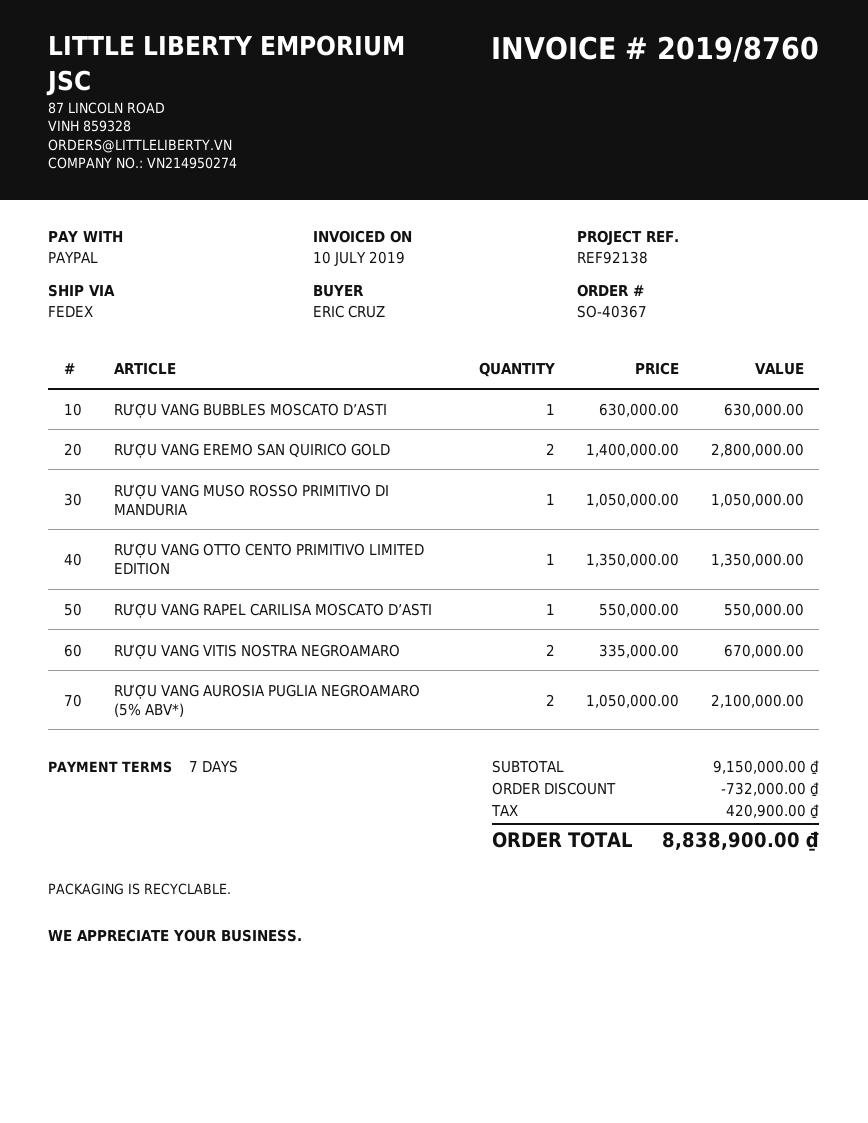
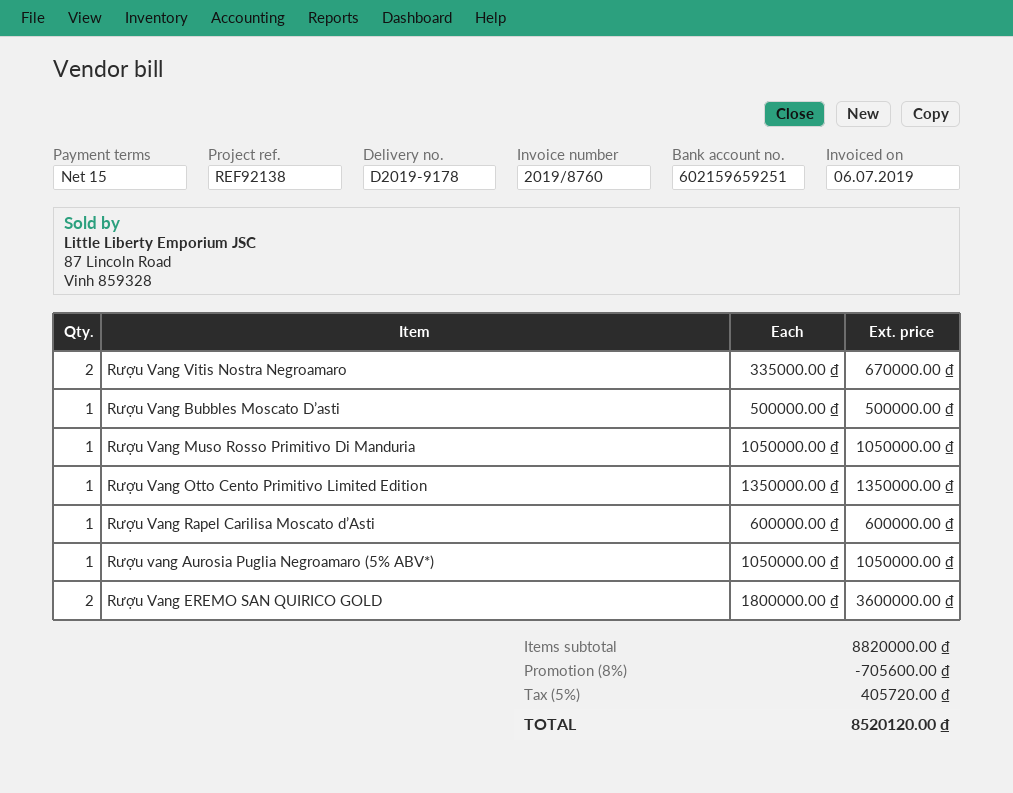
invoice date: 2019-07-10 -> 2019-07-06
payment terms: 7 days -> 15 days
RƯỢU VANG BUBBLES MOSCATO D’ASTI: 1 x 630000.00 = 630000.00 -> 1 x 500000.00 = 500000.00
RƯỢU VANG EREMO SAN QUIRICO GOLD: 2 x 1400000.00 = 2800000.00 -> 2 x 1800000.00 = 3600000.00
RƯỢU VANG RAPEL CARILISA MOSCATO D’ASTI: 1 x 550000.00 = 550000.00 -> 1 x 600000.00 = 600000.00
RƯỢU VANG AUROSIA PUGLIA NEGROAMARO (5% ABV*): 2 x 1050000.00 = 2100000.00 -> 1 x 1050000.00 = 1050000.00
subtotal: 9150000.00 -> 8820000.00
discount: 732000.00 -> 705600.00
tax: 420900.00 -> 405720.00
total: 8838900.00 -> 8520120.00

